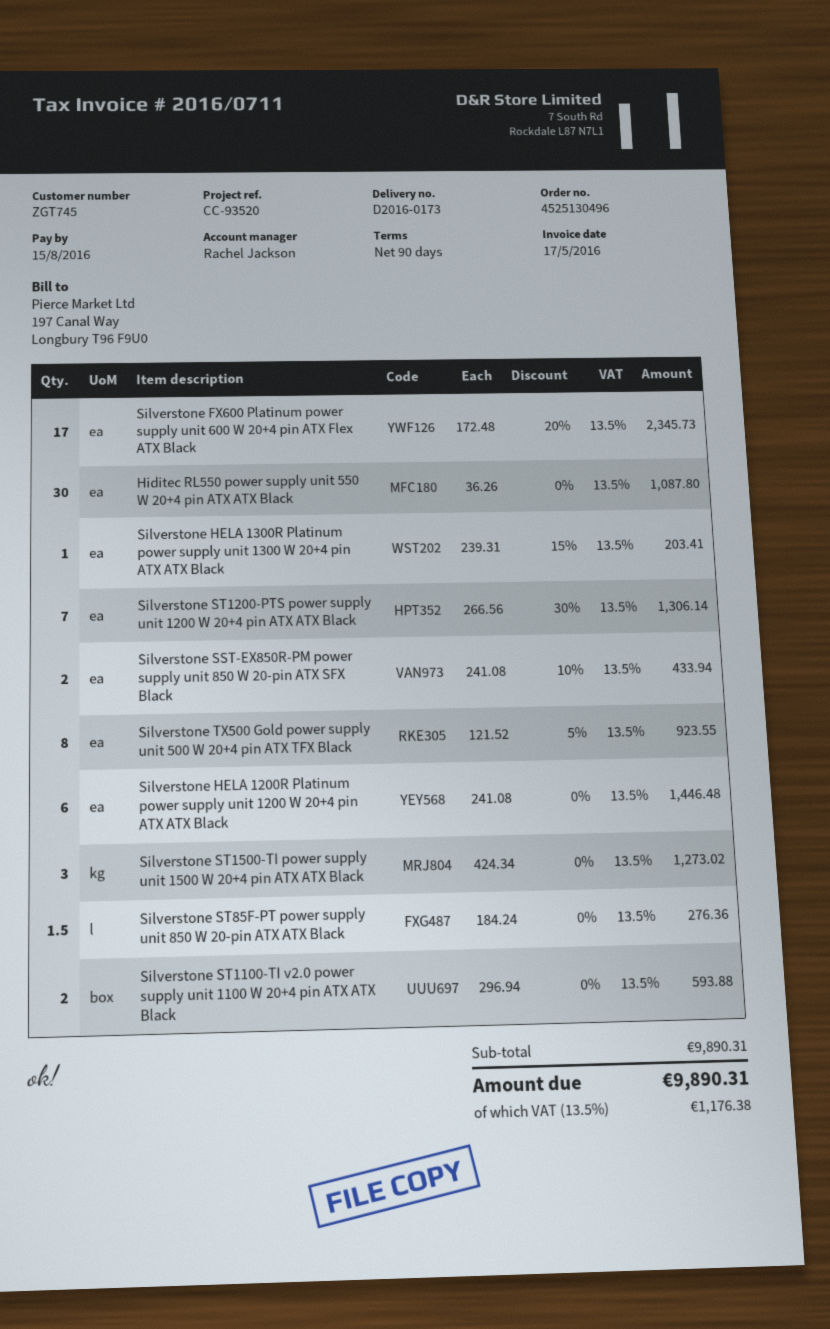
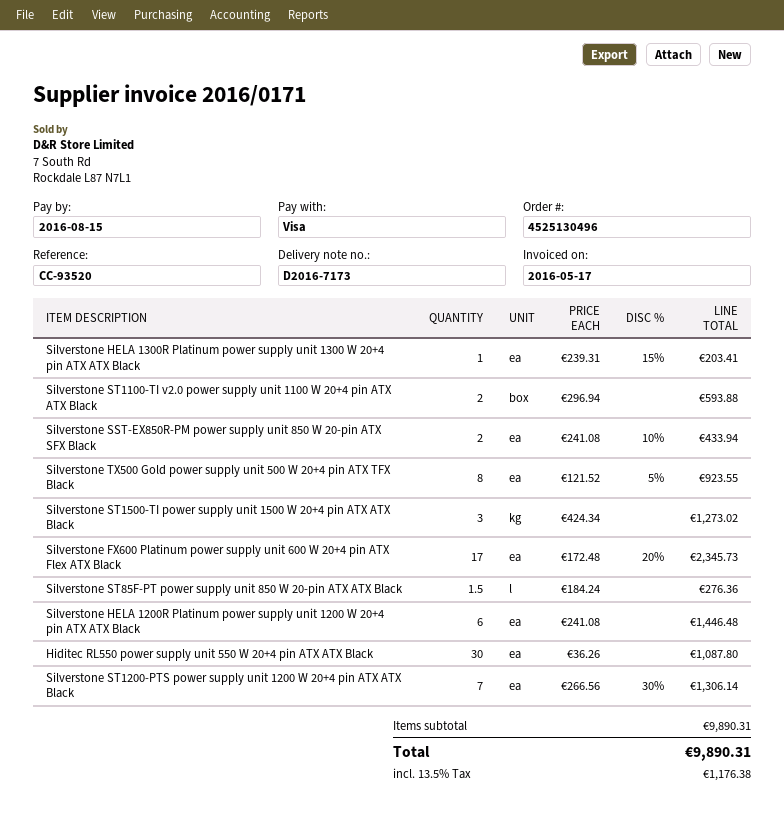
delivery note number: D2016-0173 -> D2016-7173
invoice number: 2016/0711 -> 2016/0171

